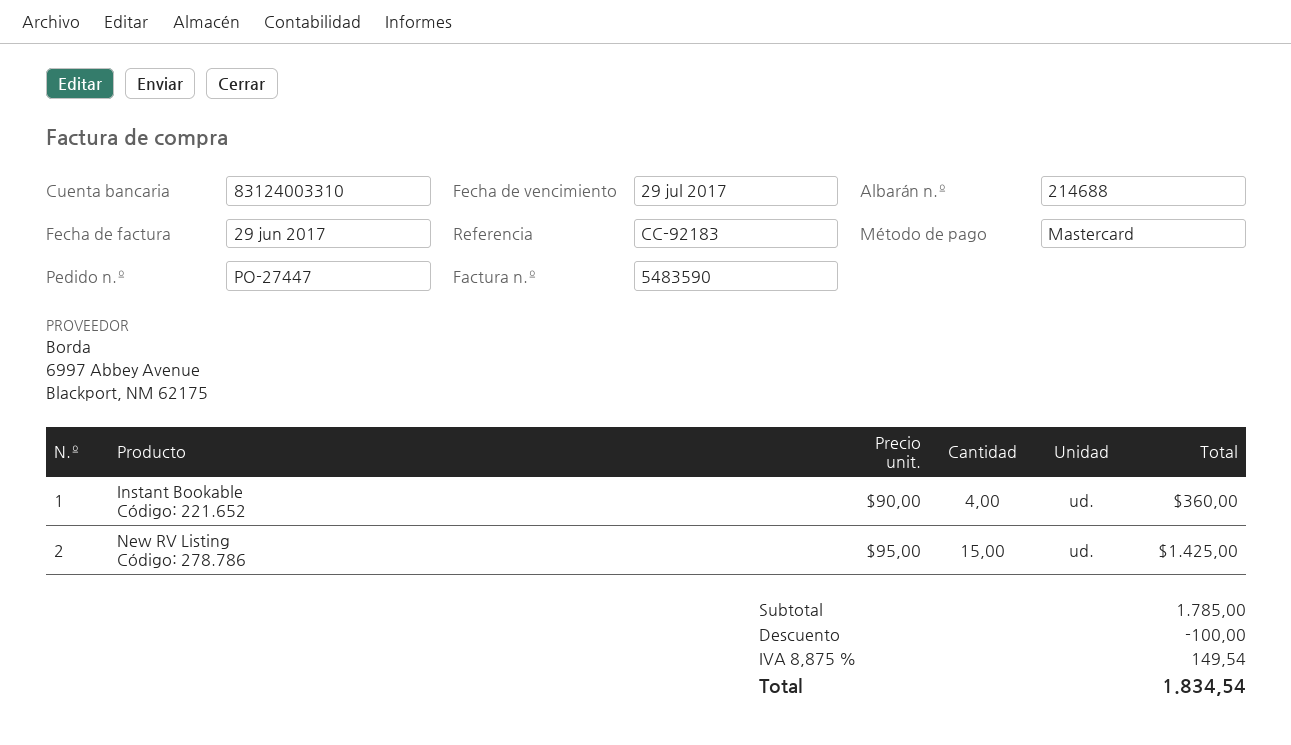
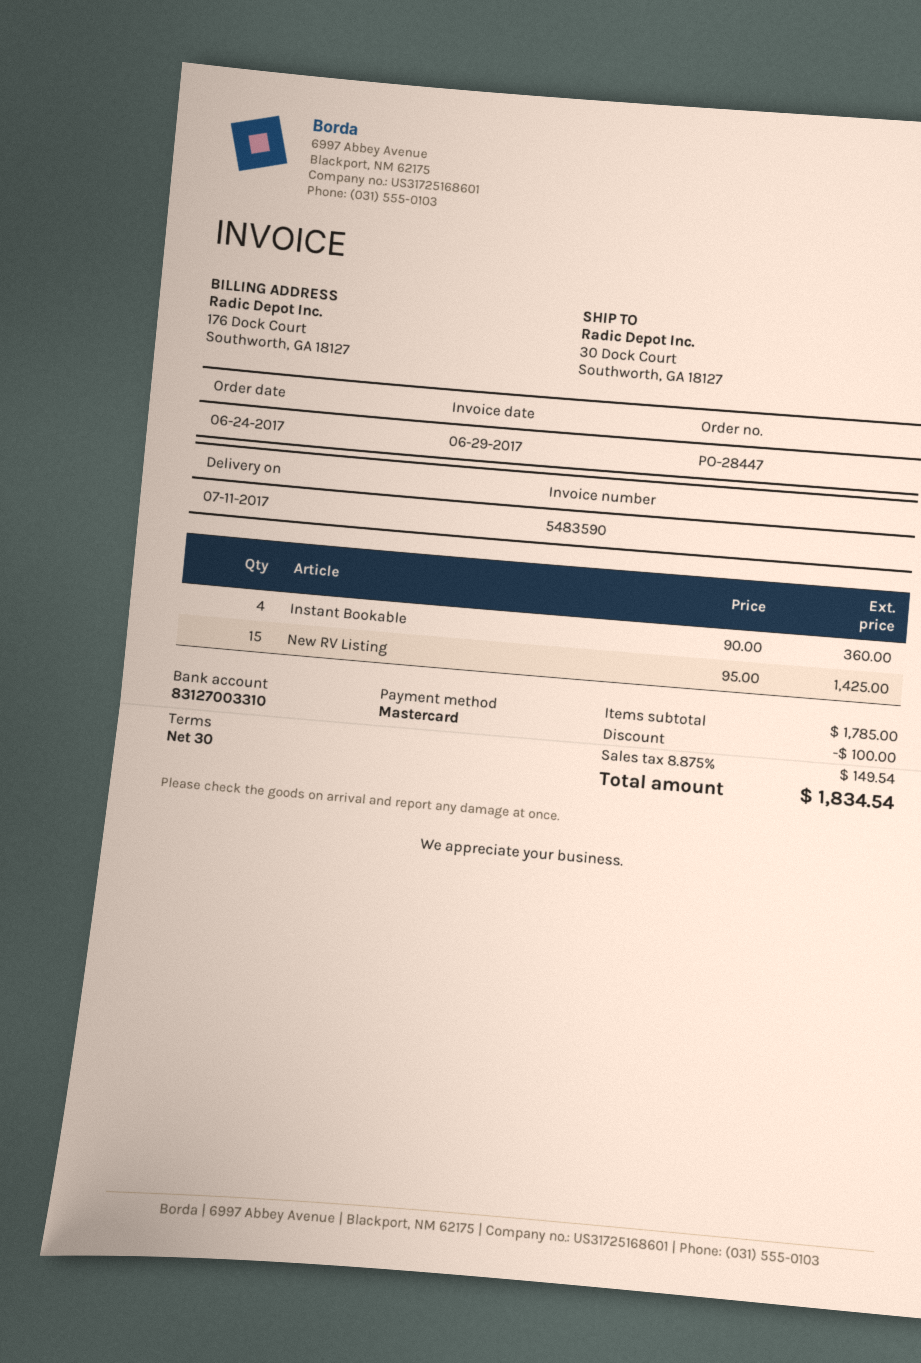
order number: PO-27447 -> PO-28447
bank account: 83124003310 -> 83127003310

